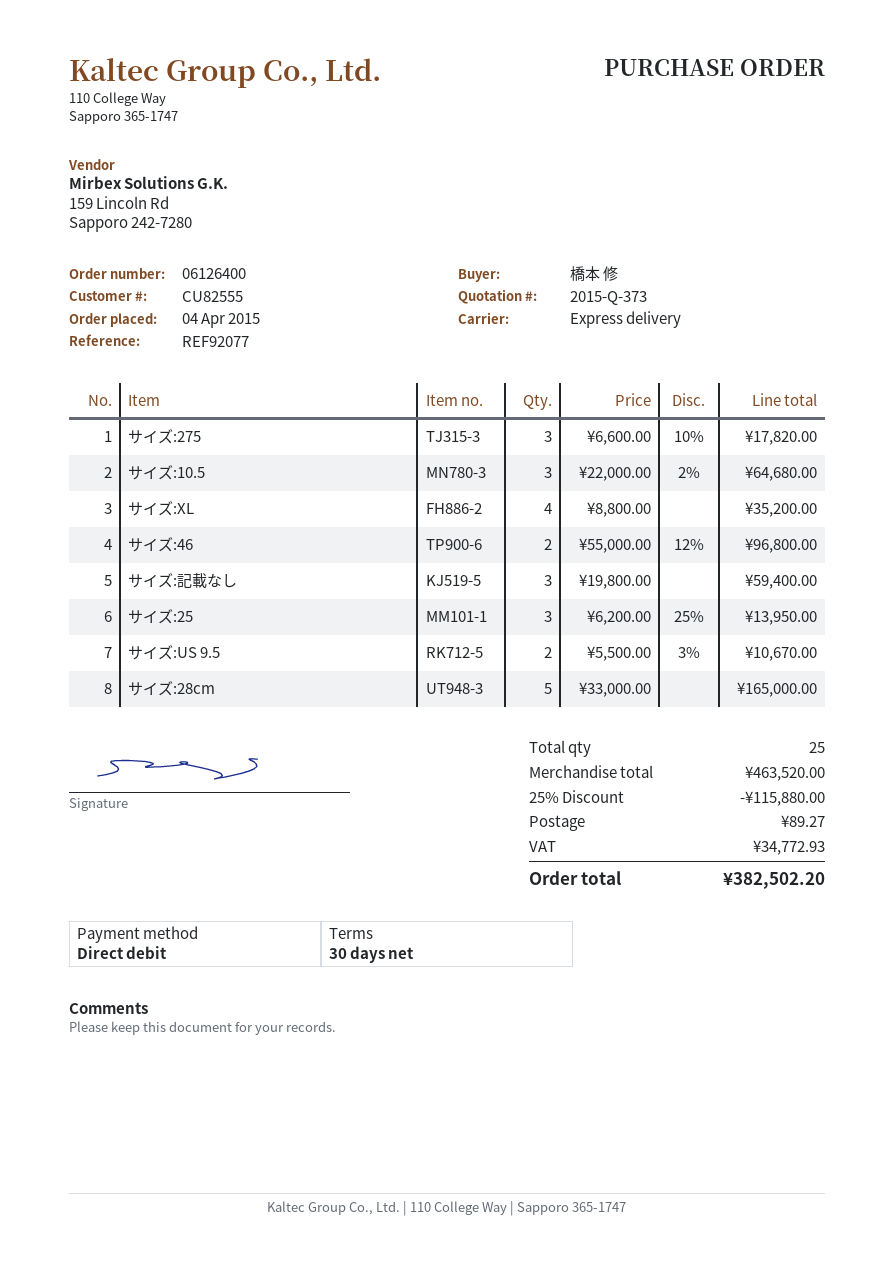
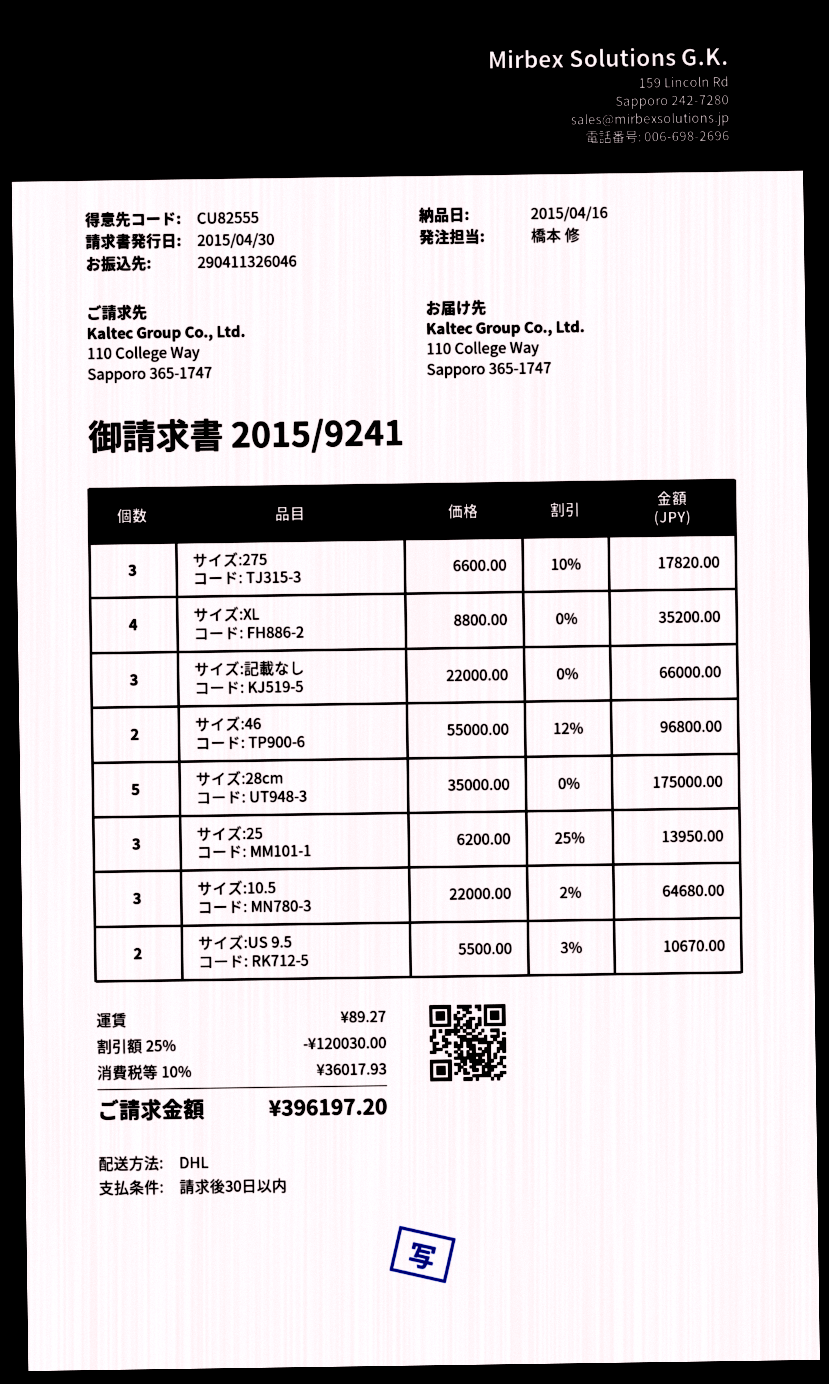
shipping method: express -> DHL
サイズ:記載なし: 3 x 19800.00 = 59400.00 -> 3 x 22000.00 = 66000.00
サイズ:28cm: 5 x 33000.00 = 165000.00 -> 5 x 35000.00 = 175000.00
discount: 25% = 115880.00 -> 25% = 120030.00
tax: 34772.93 -> 36017.93
total: 382502.20 -> 396197.20

